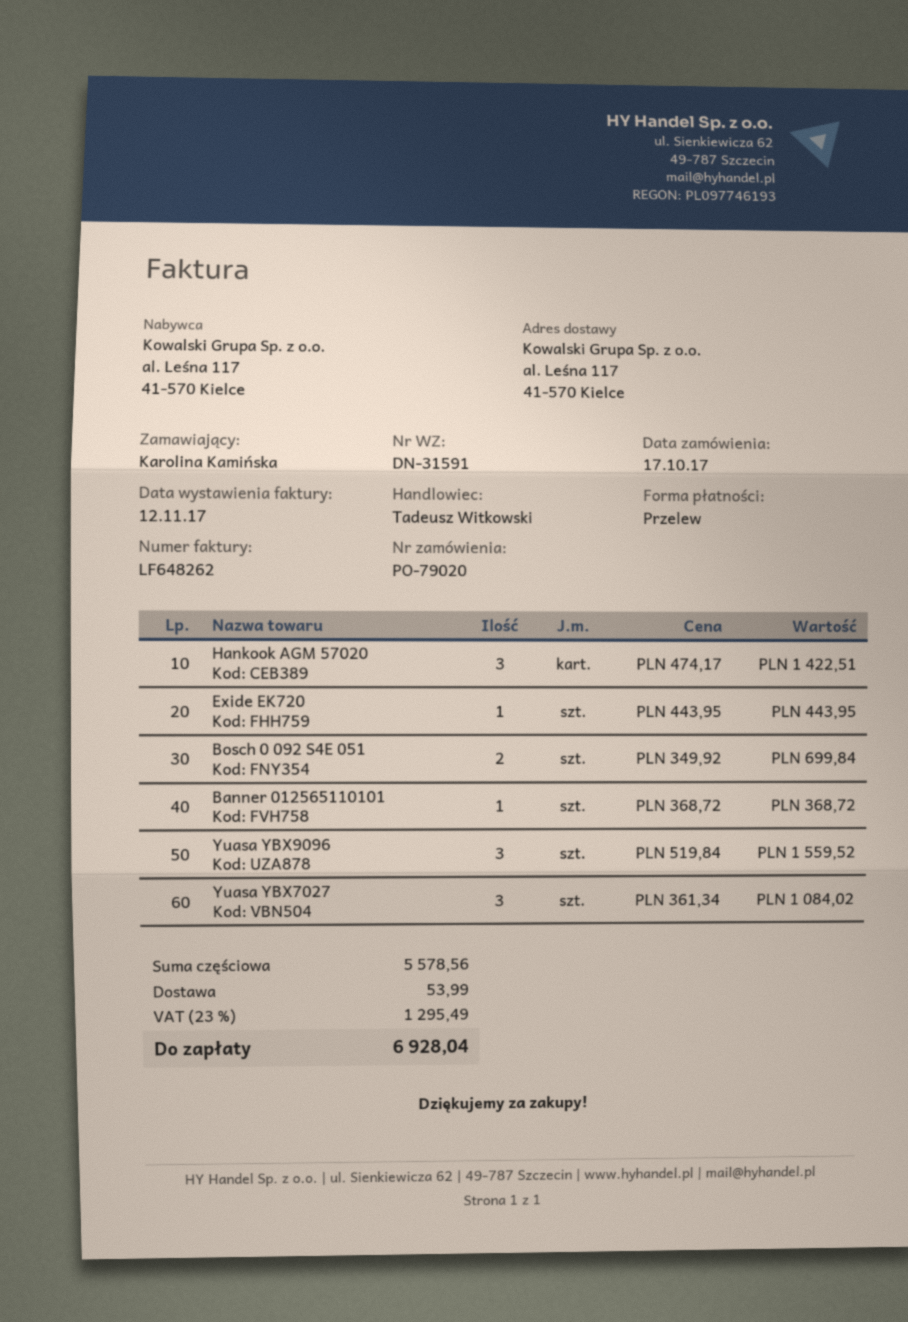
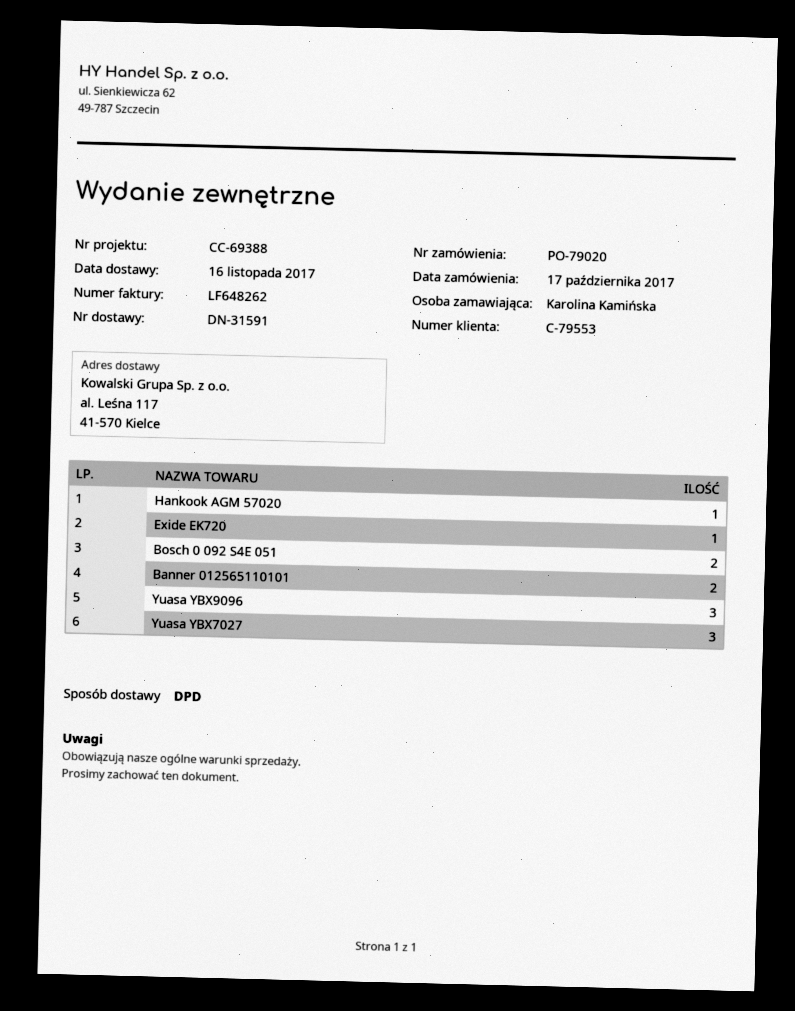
Hankook AGM 57020: 3 -> 1
Banner 012565110101: 1 -> 2

